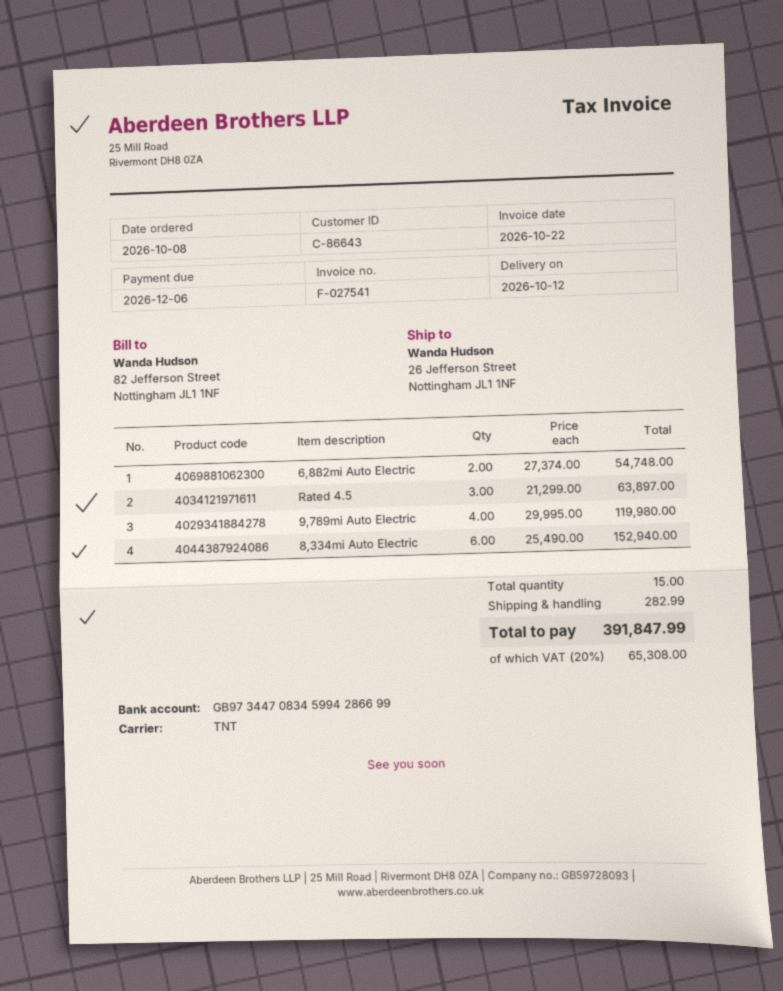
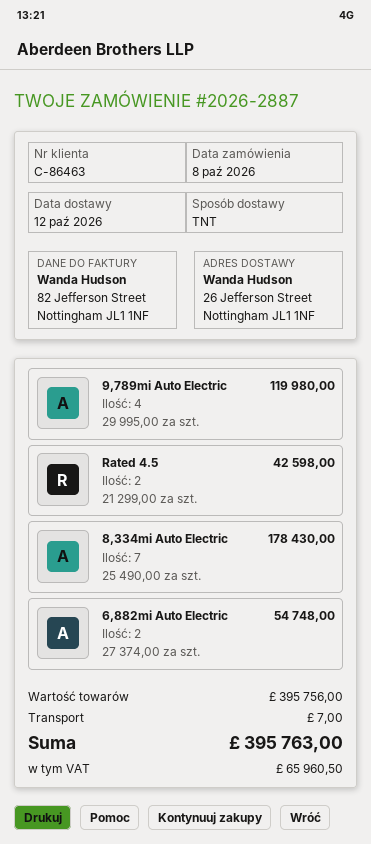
customer number: C-86643 -> C-86463
Rated 4.5: 3 x 21299.00 = 63897.00 -> 2 x 21299.00 = 42598.00
8,334mi Auto Electric: 6 x 25490.00 = 152940.00 -> 7 x 25490.00 = 178430.00
shipping: 282.99 -> 7.00
tax: 65308.00 -> 65960.50
total: 391847.99 -> 395763.00

